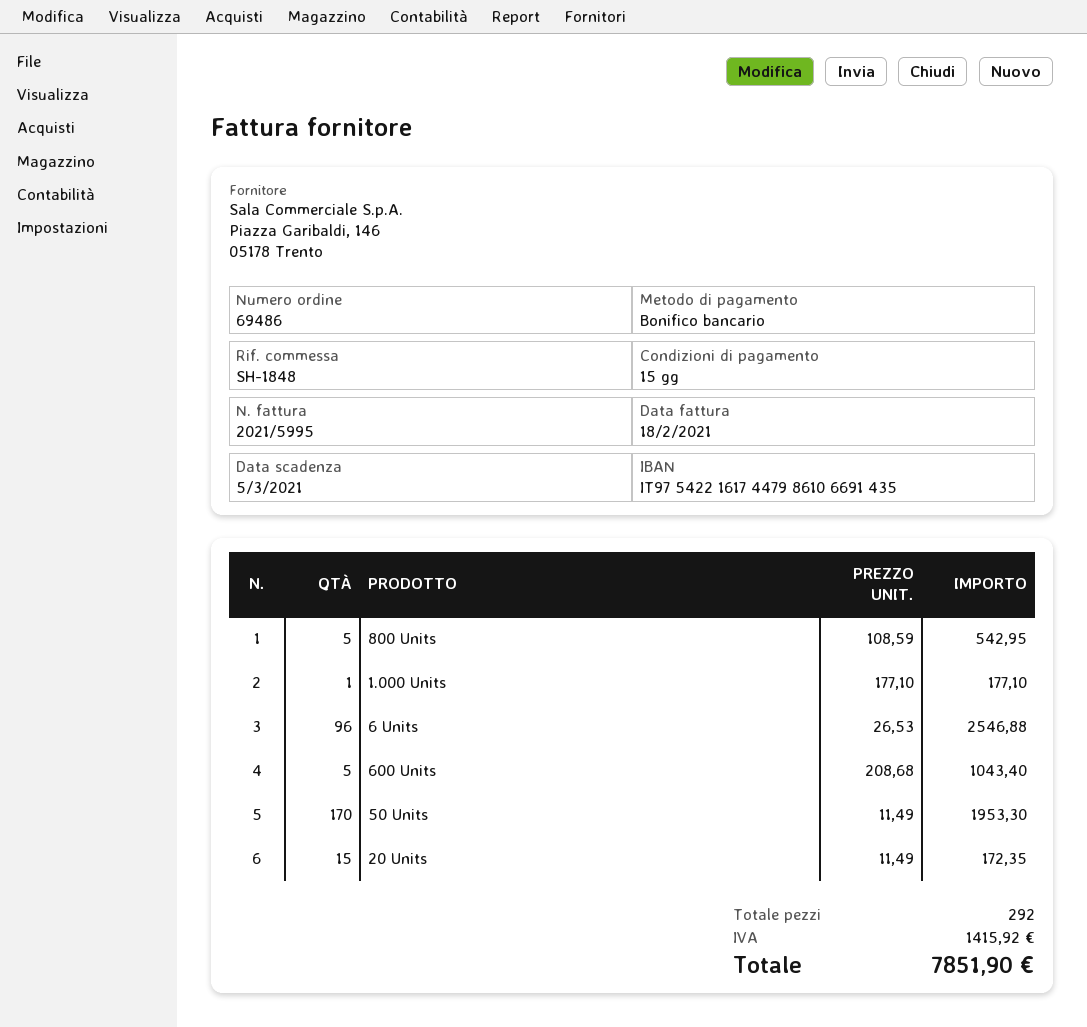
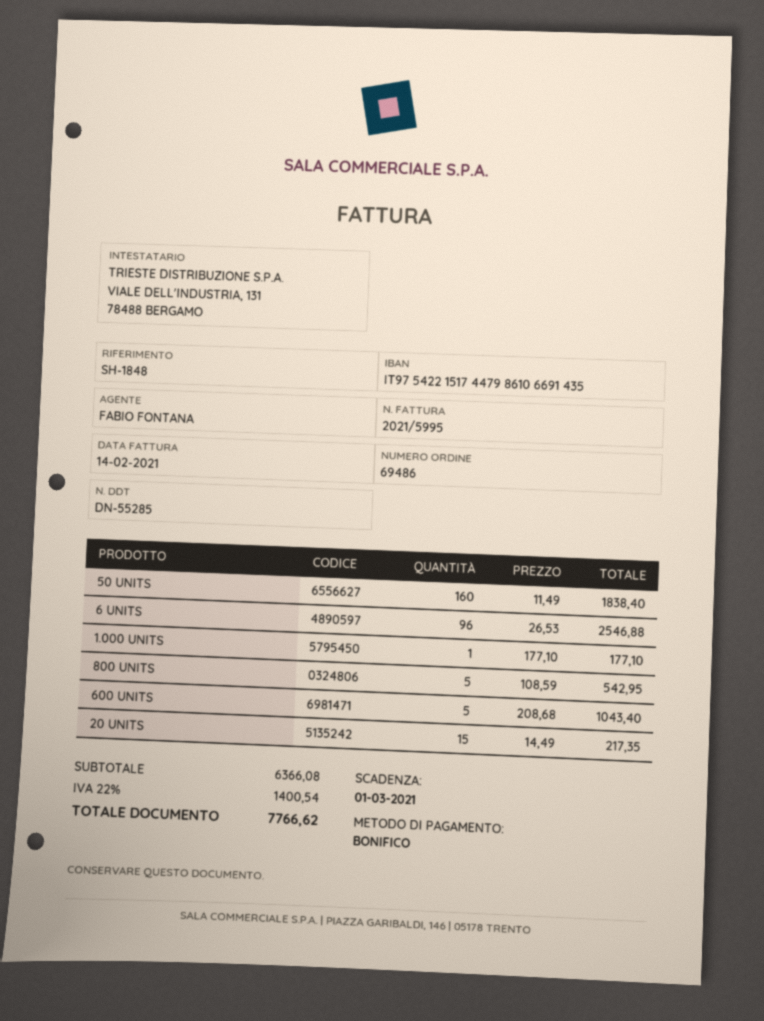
invoice date: 2021-02-18 -> 2021-02-14
due date: 2021-03-05 -> 2021-03-01
bank account: IT9754221617447986106691435 -> IT9754221517447986106691435
50 Units: 170 x 11.49 = 1953.30 -> 160 x 11.49 = 1838.40
20 Units: 15 x 11.49 = 172.35 -> 15 x 14.49 = 217.35
tax: 1415.92 -> 1400.54
total: 7851.90 -> 7766.62

